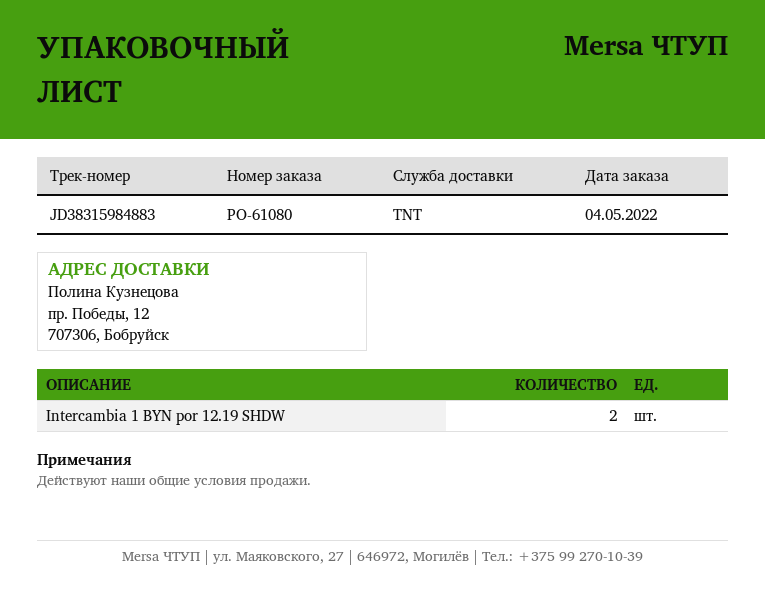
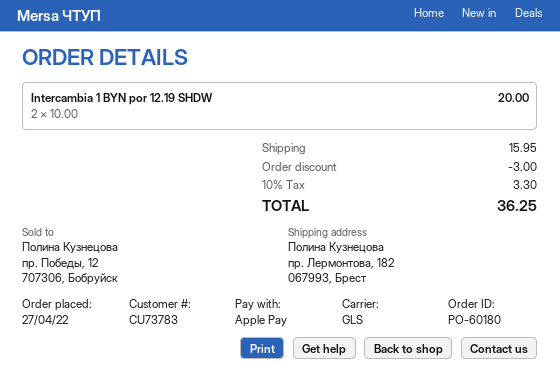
order number: PO-61080 -> PO-60180
order date: 2022-05-04 -> 2022-04-27
shipping method: TNT -> GLS
ship to: пр. Победы, 12, 707306, Бобруйск -> пр. Лермонтова, 182, 067993, Брест

